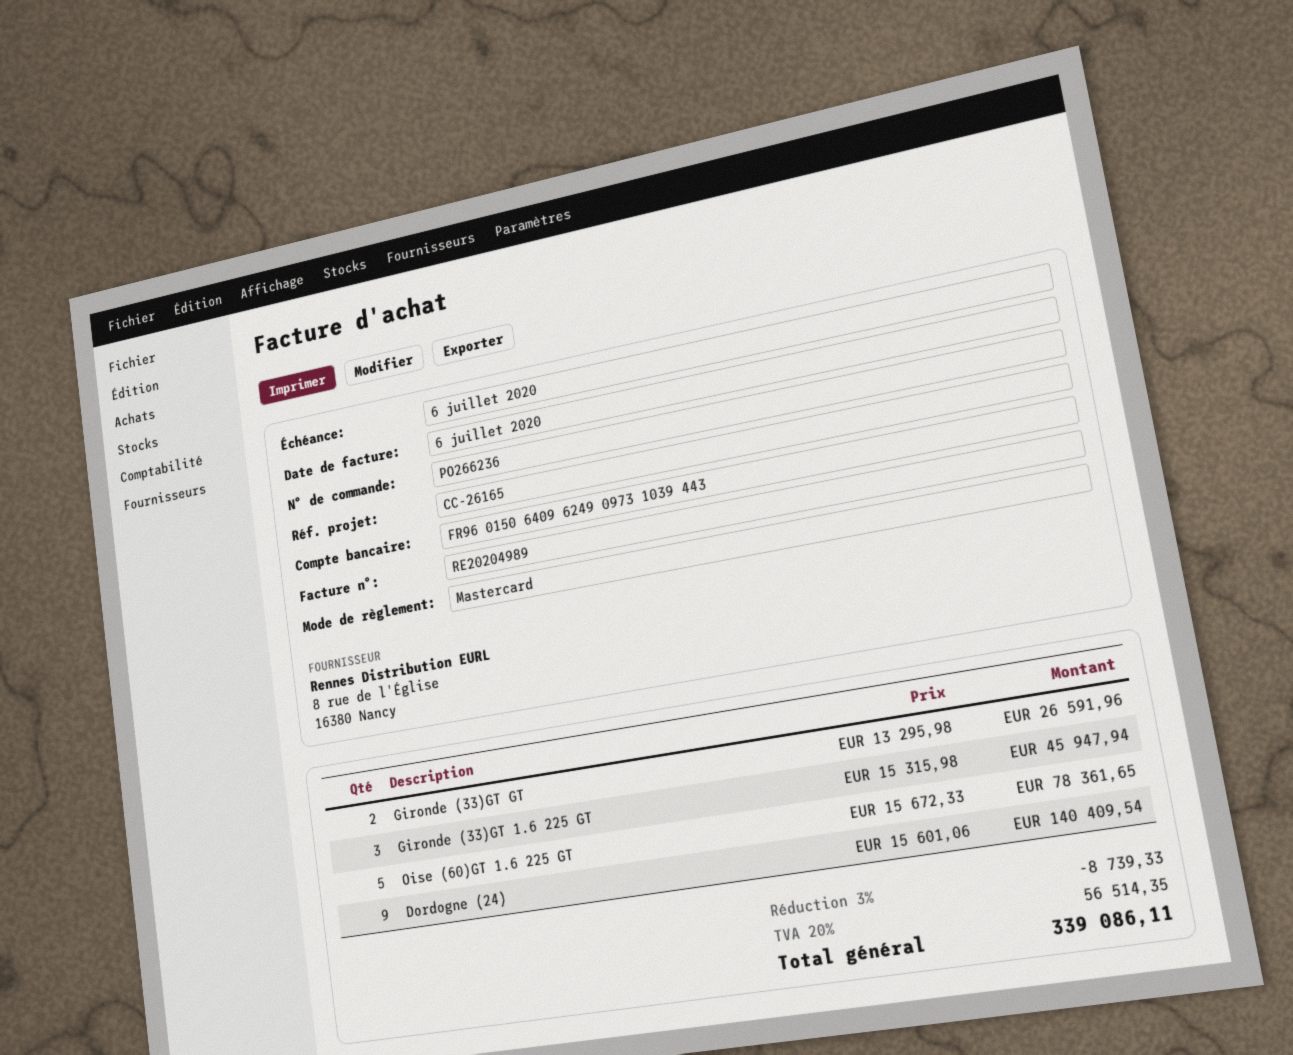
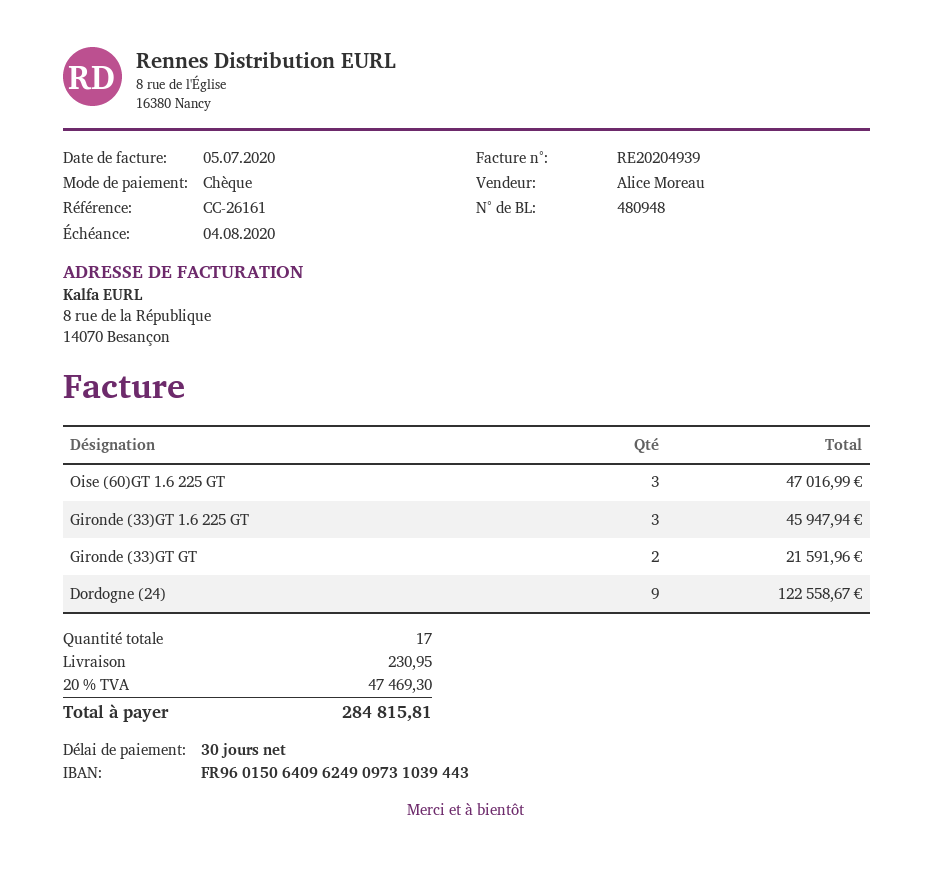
invoice number: RE20204989 -> RE20204939
invoice date: 2020-07-06 -> 2020-07-05
due date: 2020-07-06 -> 2020-08-04
reference: CC-26165 -> CC-26161
payment method: Mastercard -> cheque
Gironde (33)GT GT: 2 for 26591.96 -> 2 for 21591.96
Oise (60)GT 1.6 225 GT: 5 for 78361.65 -> 3 for 47016.99
Dordogne (24): 9 for 140409.54 -> 9 for 122558.67
discount: 3% = 8739.33 -> none
shipping: none -> 230.95
tax: 20% = 56514.35 -> 20% = 47469.30
total: 339086.11 -> 284815.81

